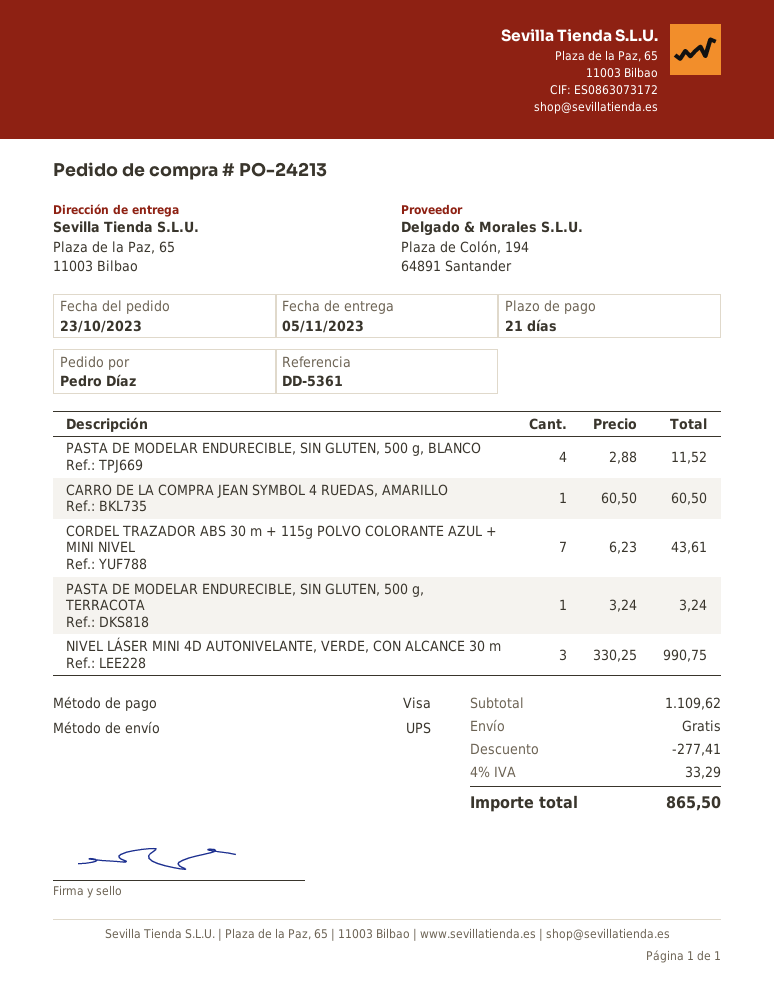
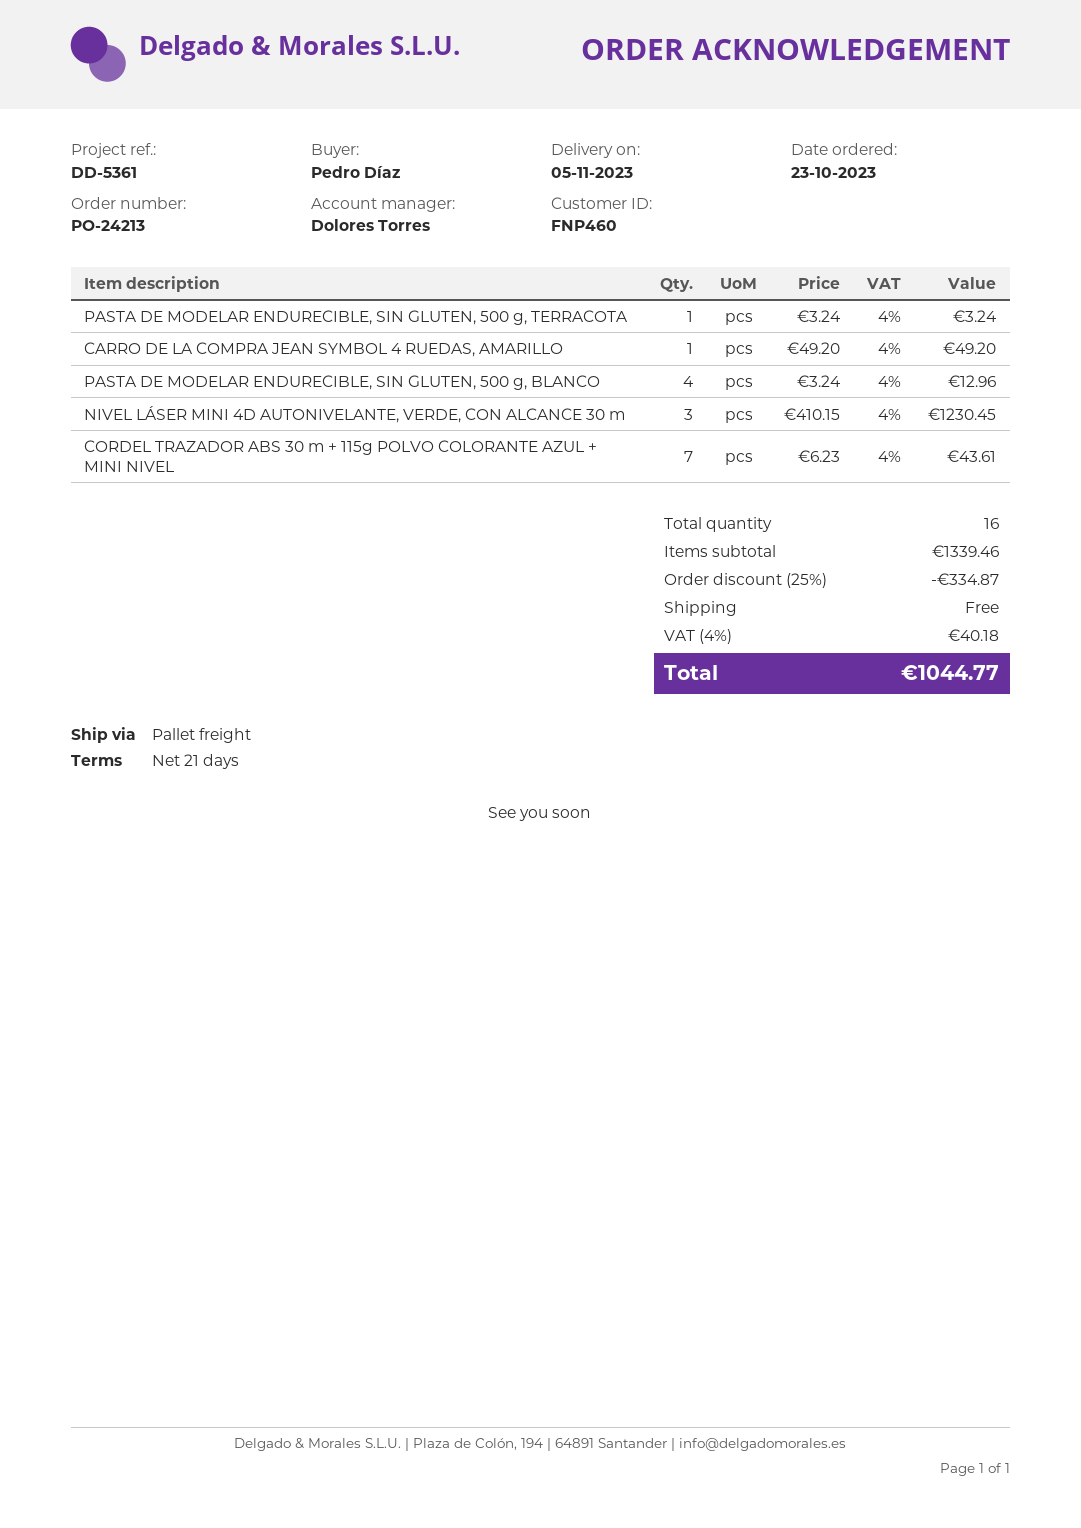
shipping method: UPS -> pallet freight
PASTA DE MODELAR ENDURECIBLE, SIN GLUTEN, 500 g, BLANCO: 4 x 2.88 = 11.52 -> 4 x 3.24 = 12.96
CARRO DE LA COMPRA JEAN SYMBOL 4 RUEDAS, AMARILLO: 1 x 60.50 = 60.50 -> 1 x 49.20 = 49.20
NIVEL LÁSER MINI 4D AUTONIVELANTE, VERDE, CON ALCANCE 30 m: 3 x 330.25 = 990.75 -> 3 x 410.15 = 1230.45
subtotal: 1109.62 -> 1339.46
discount: 277.41 -> 334.87
tax: 4% = 33.29 -> 4% = 40.18
total: 865.50 -> 1044.77

